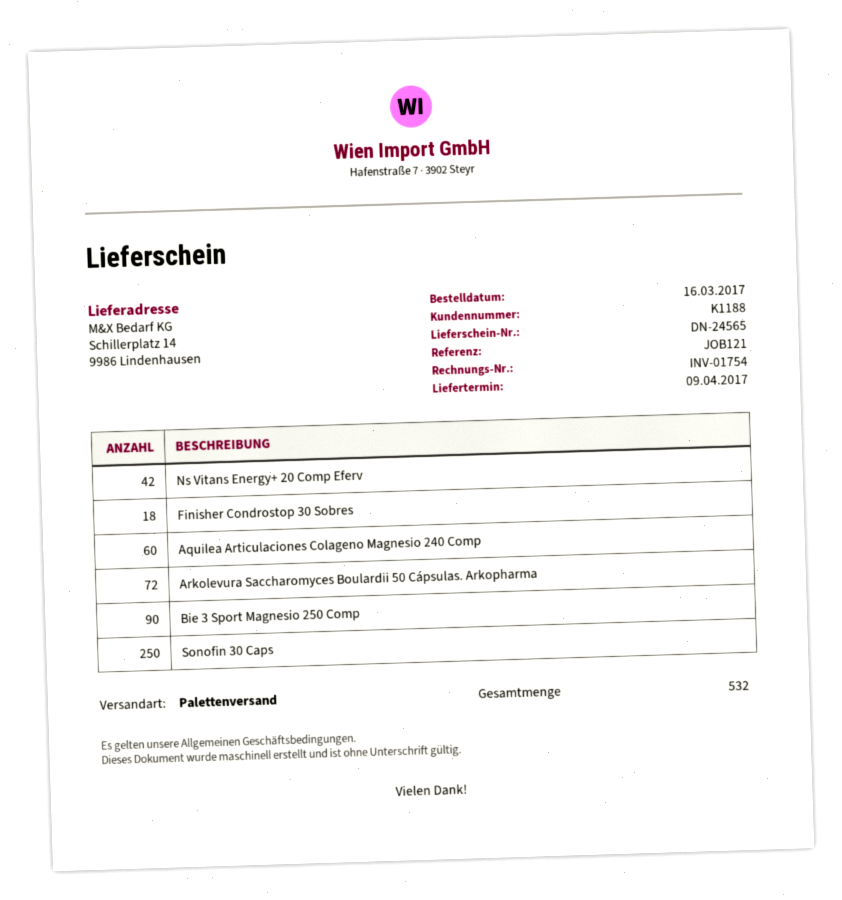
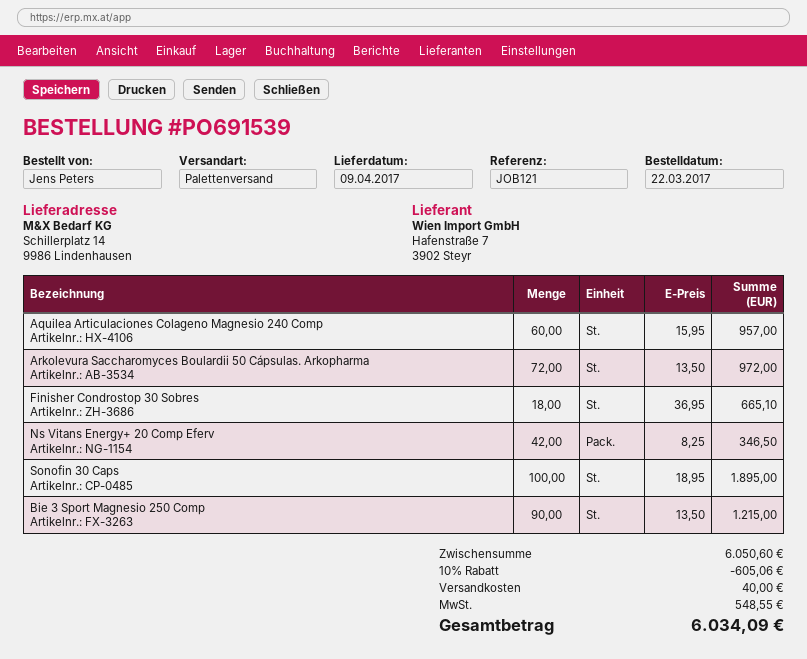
order date: 2017-03-16 -> 2017-03-22
Sonofin 30 Caps: 250 -> 100

